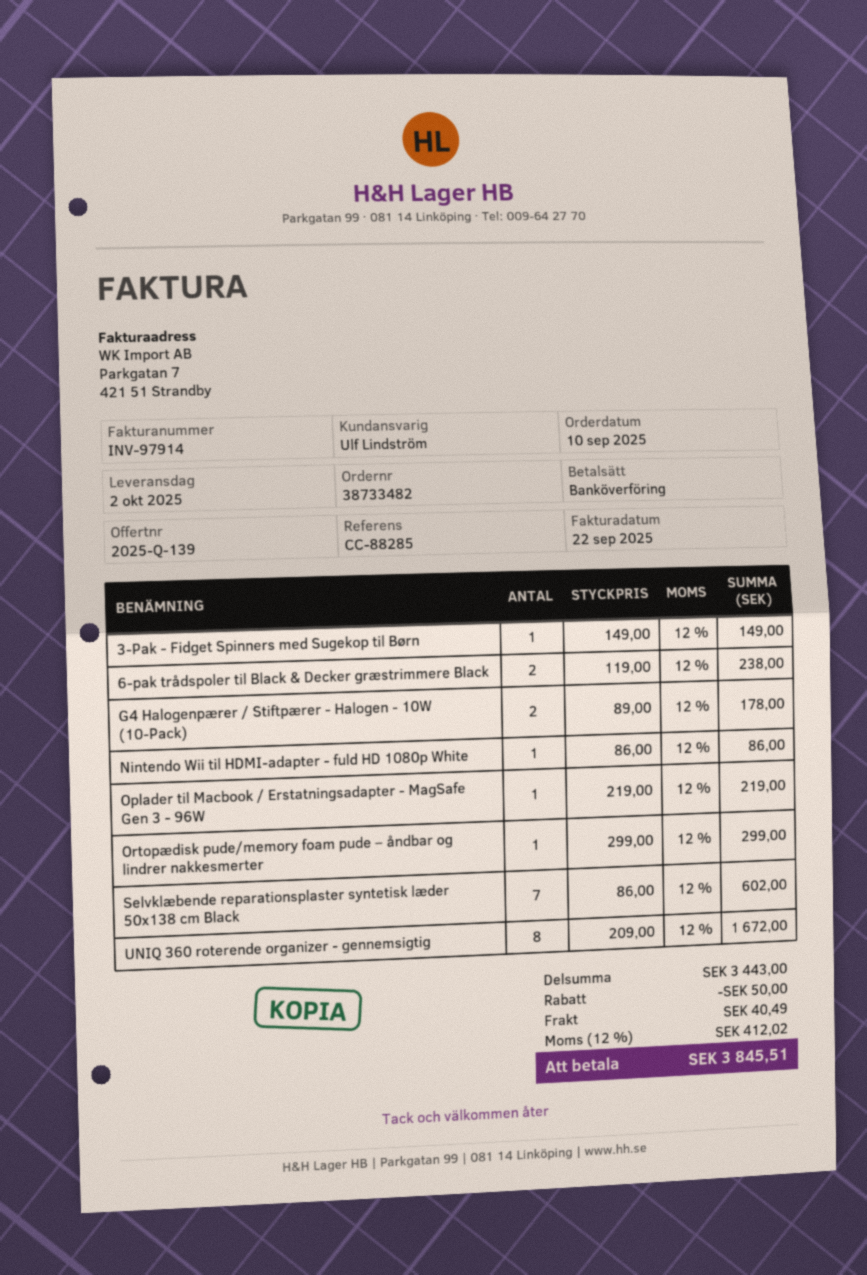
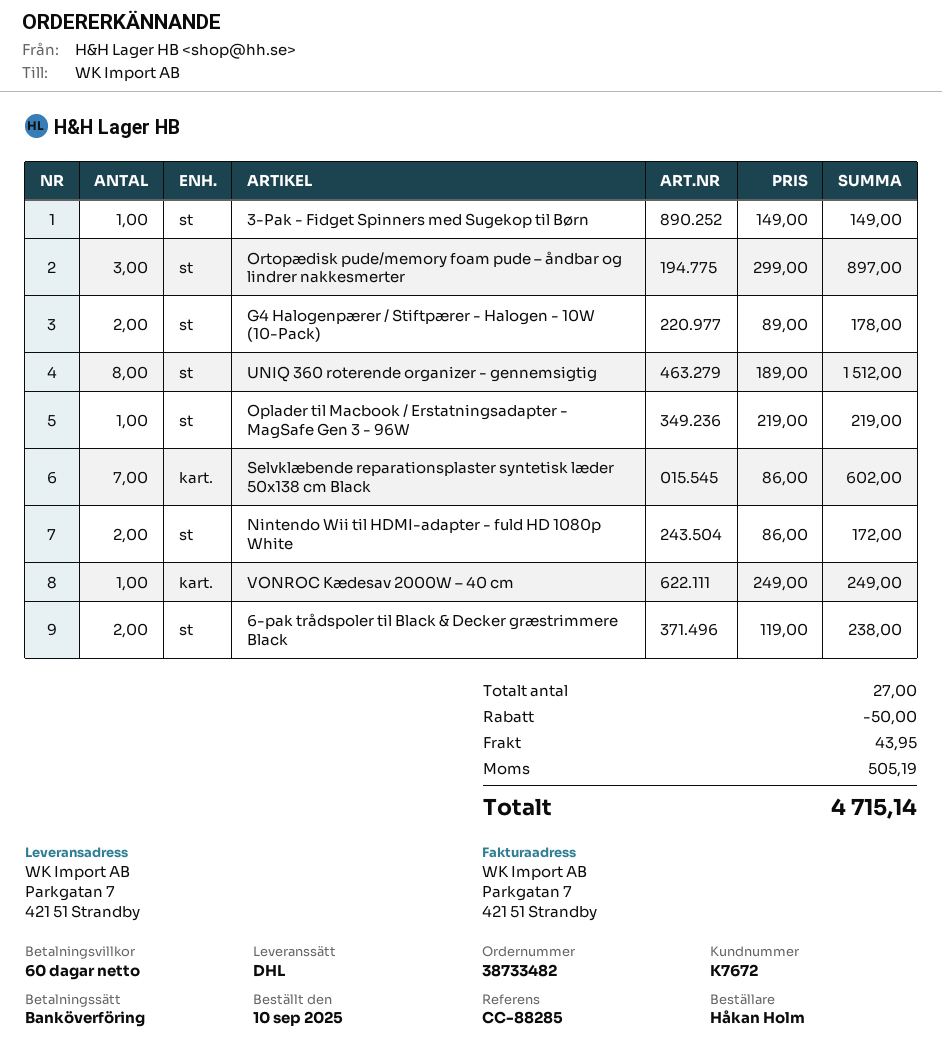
Nintendo Wii til HDMI-adapter - fuld HD 1080p White: 1 x 86.00 = 86.00 -> 2 x 86.00 = 172.00
Ortopædisk pude/memory foam pude – åndbar og lindrer nakkesmerter: 1 x 299.00 = 299.00 -> 3 x 299.00 = 897.00
UNIQ 360 roterende organizer - gennemsigtig: 8 x 209.00 = 1672.00 -> 8 x 189.00 = 1512.00
VONROC Kædesav 2000W – 40 cm: none -> 1 x 249.00 = 249.00
shipping: 40.49 -> 43.95
tax: 412.02 -> 505.19
total: 3845.51 -> 4715.14

